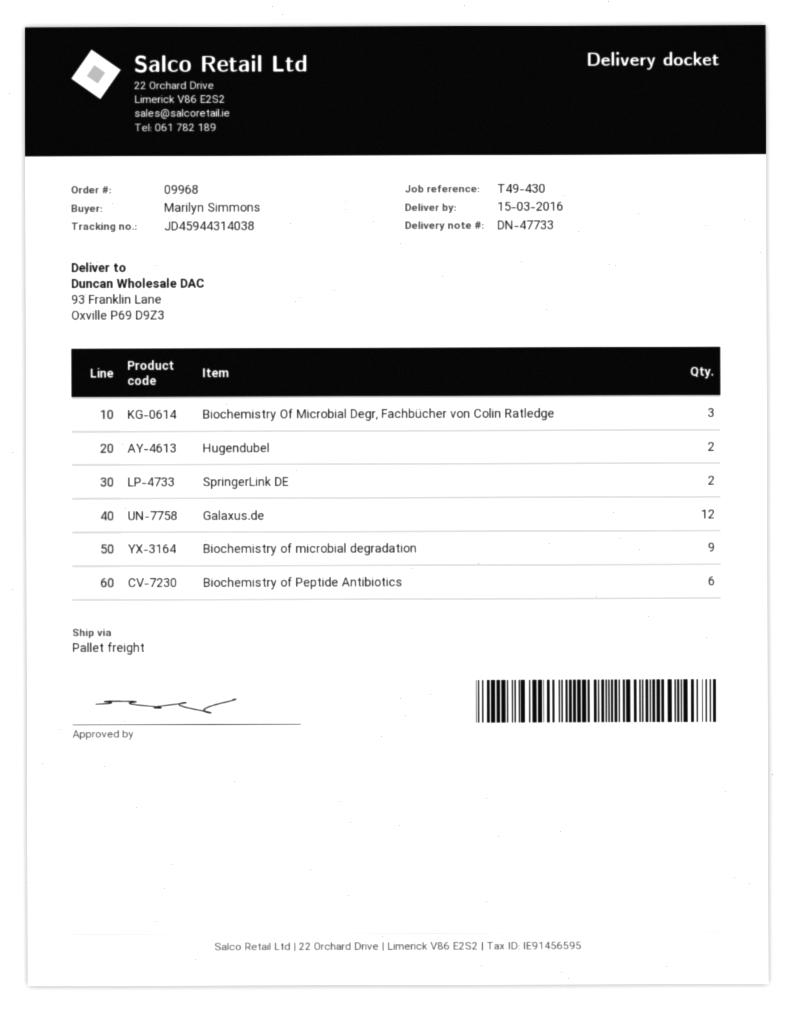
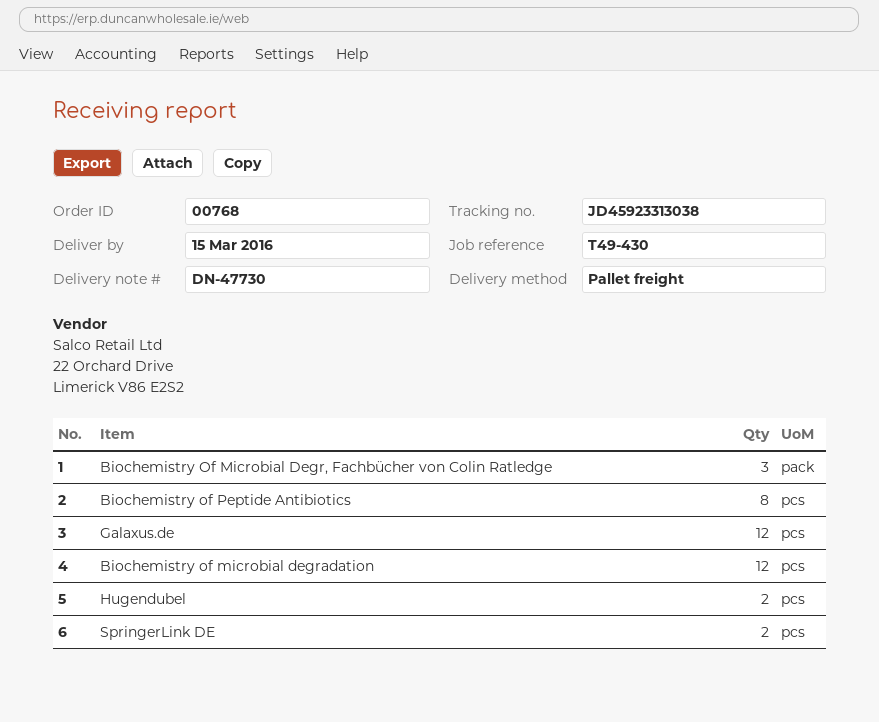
order number: 09968 -> 00768
delivery note number: DN-47733 -> DN-47730
tracking number: JD45944314038 -> JD45923313038
Biochemistry of microbial degradation: 9 -> 12
Biochemistry of Peptide Antibiotics: 6 -> 8

